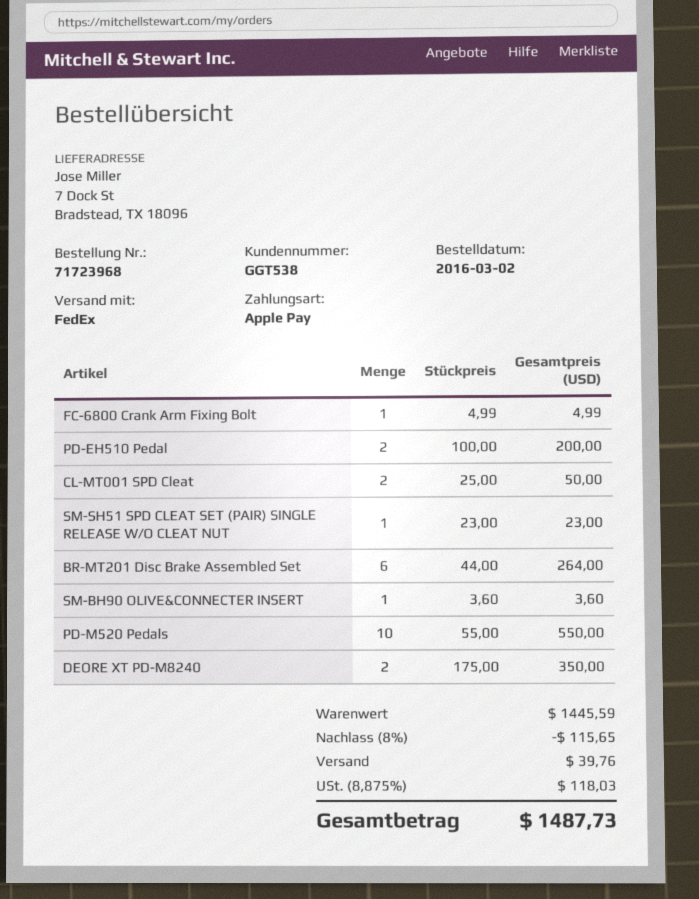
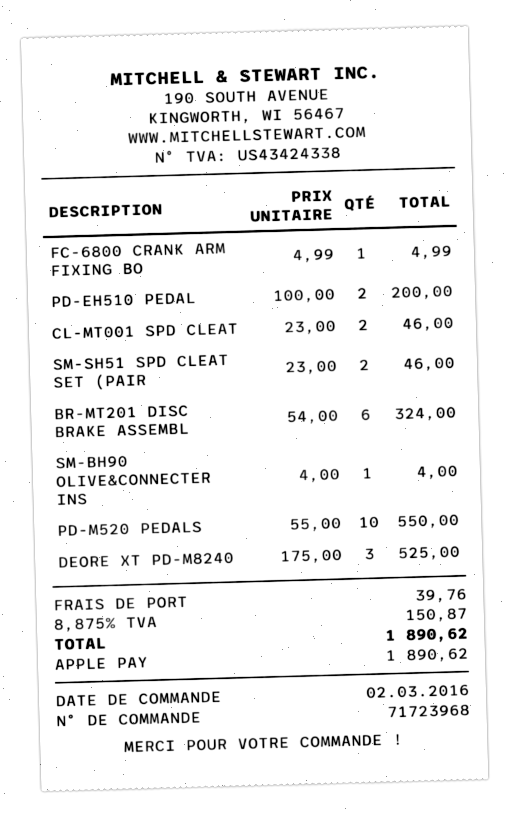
CL-MT001 SPD Cleat: 2 x 25.00 = 50.00 -> 2 x 23.00 = 46.00
SM-SH51 SPD CLEAT SET (PAIR) SINGLE RELEASE W/O CLEAT NUT: 1 x 23.00 = 23.00 -> 2 x 23.00 = 46.00
BR-MT201 Disc Brake Assembled Set: 6 x 44.00 = 264.00 -> 6 x 54.00 = 324.00
SM-BH90 OLIVE&CONNECTER INSERT: 1 x 3.60 = 3.60 -> 1 x 4.00 = 4.00
DEORE XT PD-M8240: 2 x 175.00 = 350.00 -> 3 x 175.00 = 525.00
discount: 8% = 115.65 -> none
tax: 8.875% = 118.03 -> 8.875% = 150.87
total: 1487.73 -> 1890.62

